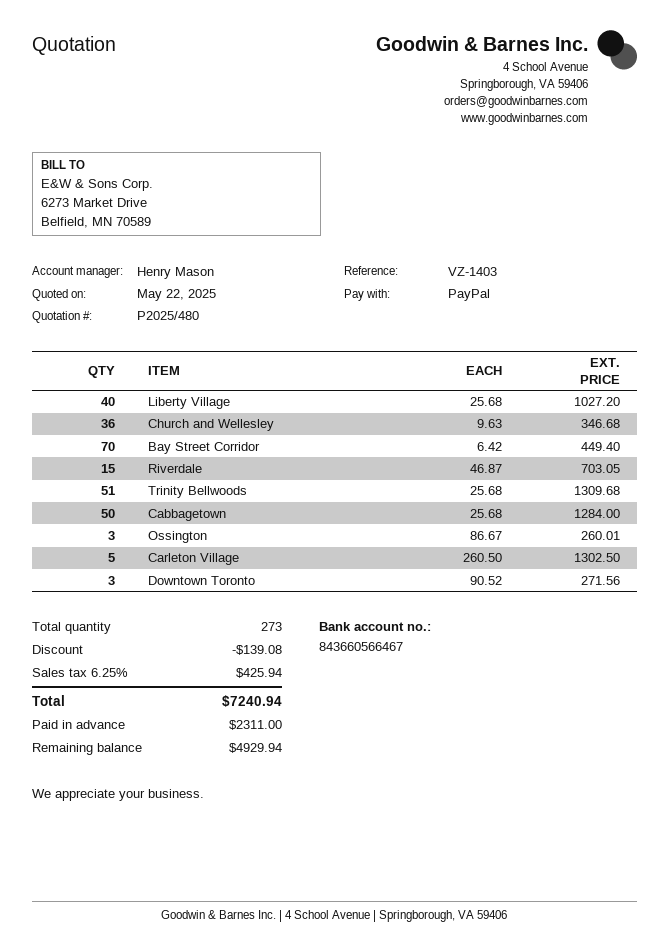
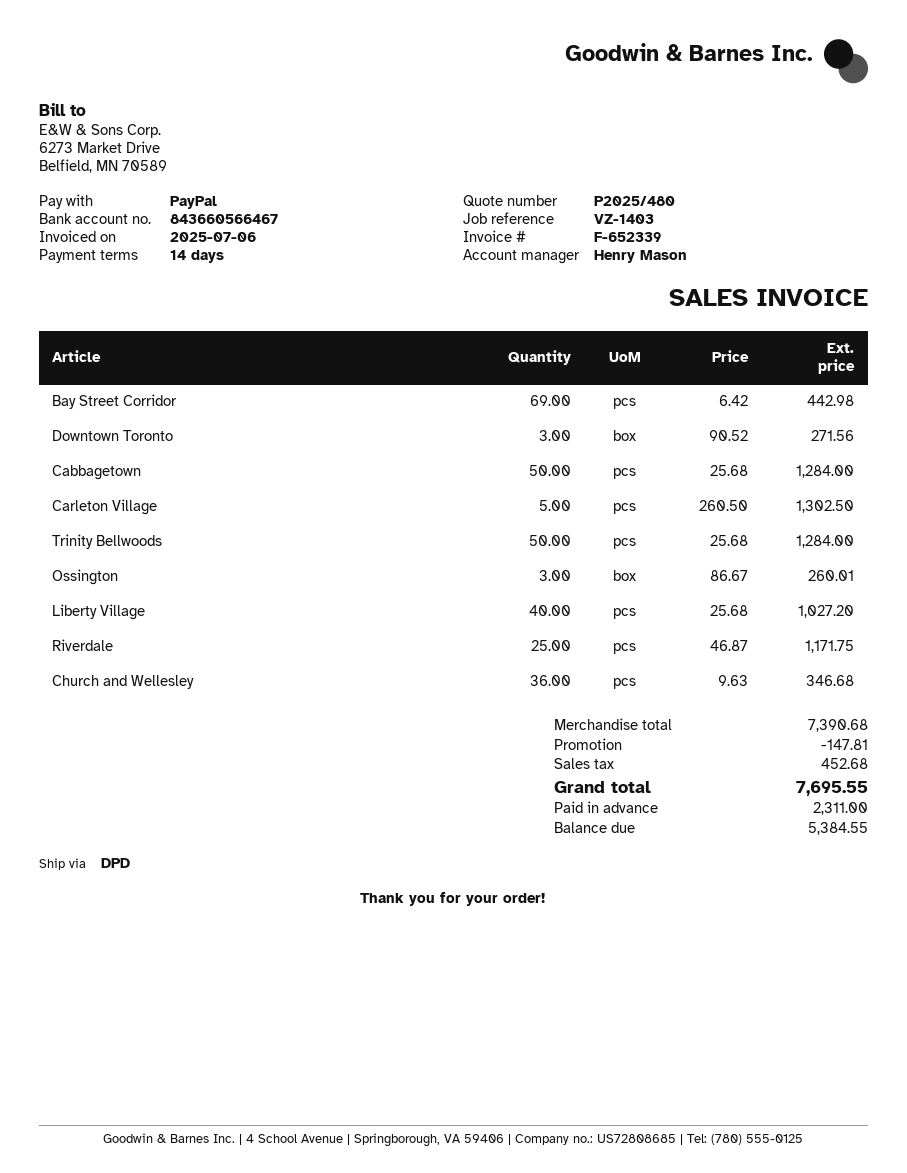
Bay Street Corridor: 70 x 6.42 = 449.40 -> 69 x 6.42 = 442.98
Riverdale: 15 x 46.87 = 703.05 -> 25 x 46.87 = 1171.75
Trinity Bellwoods: 51 x 25.68 = 1309.68 -> 50 x 25.68 = 1284.00
discount: 139.08 -> 147.81
tax: 425.94 -> 452.68
total: 7240.94 -> 7695.55
balance: 4929.94 -> 5384.55

